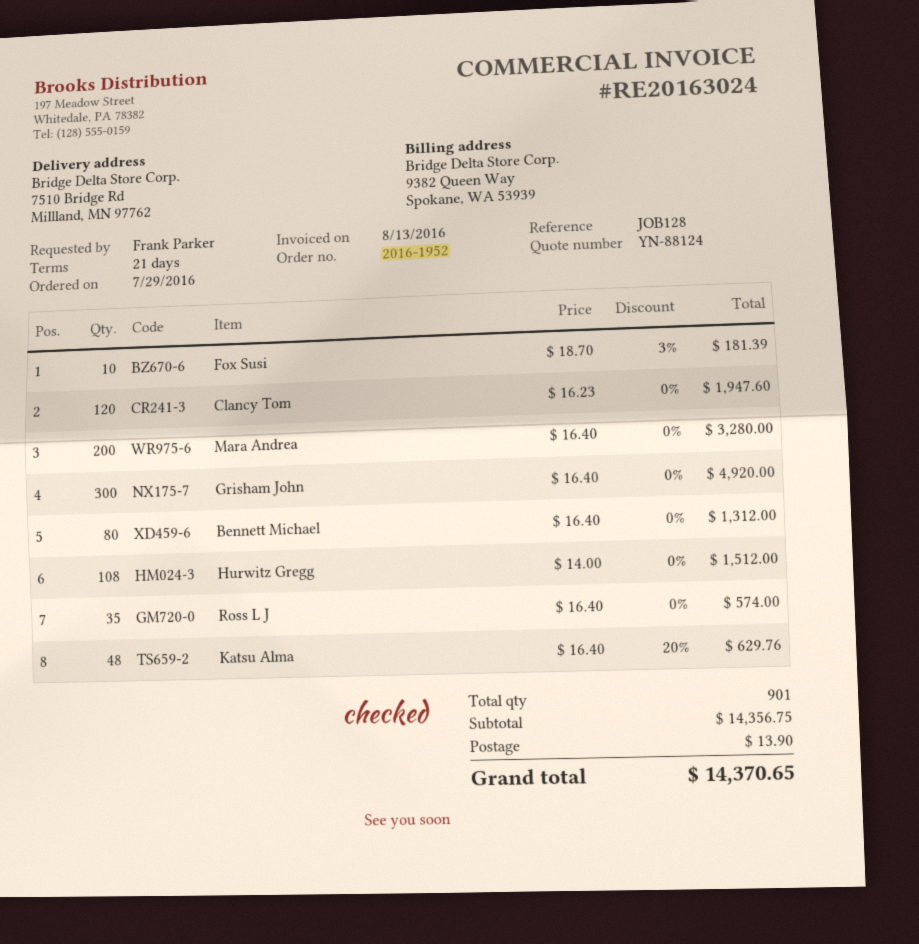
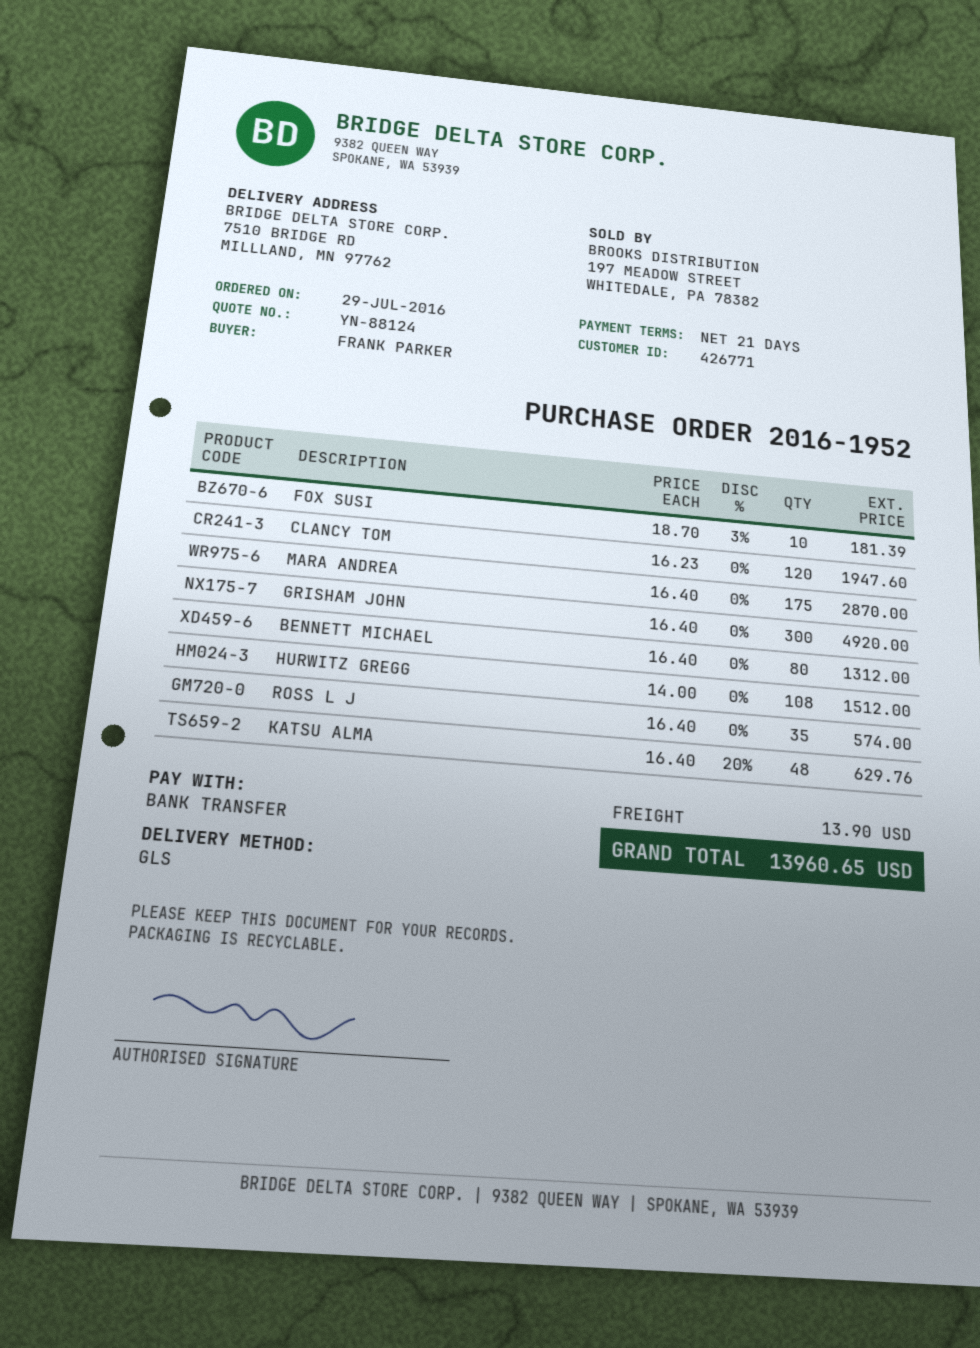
Mara Andrea: 200 x 16.40 = 3280.00 -> 175 x 16.40 = 2870.00
total: 14370.65 -> 13960.65

